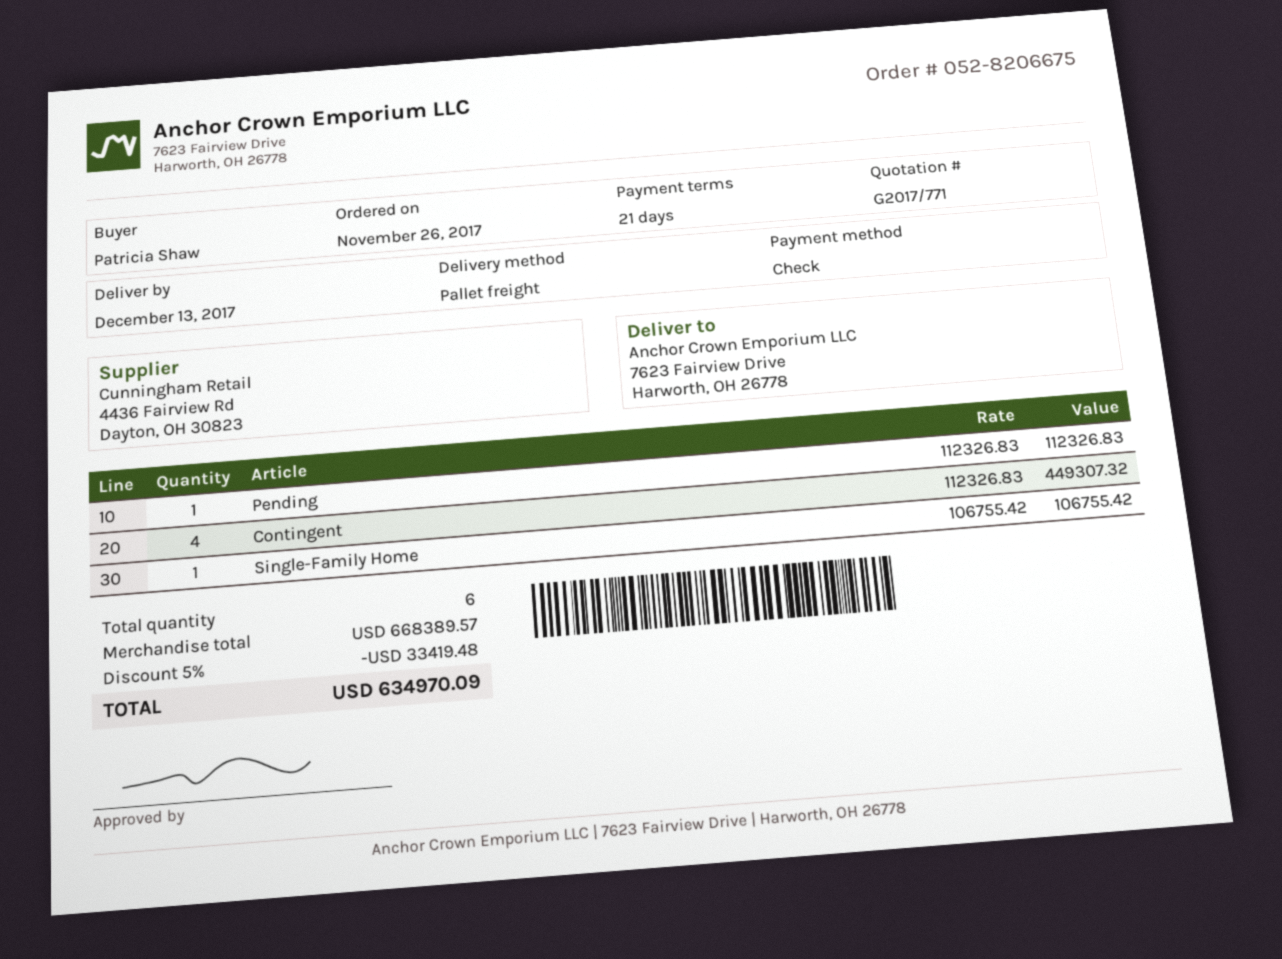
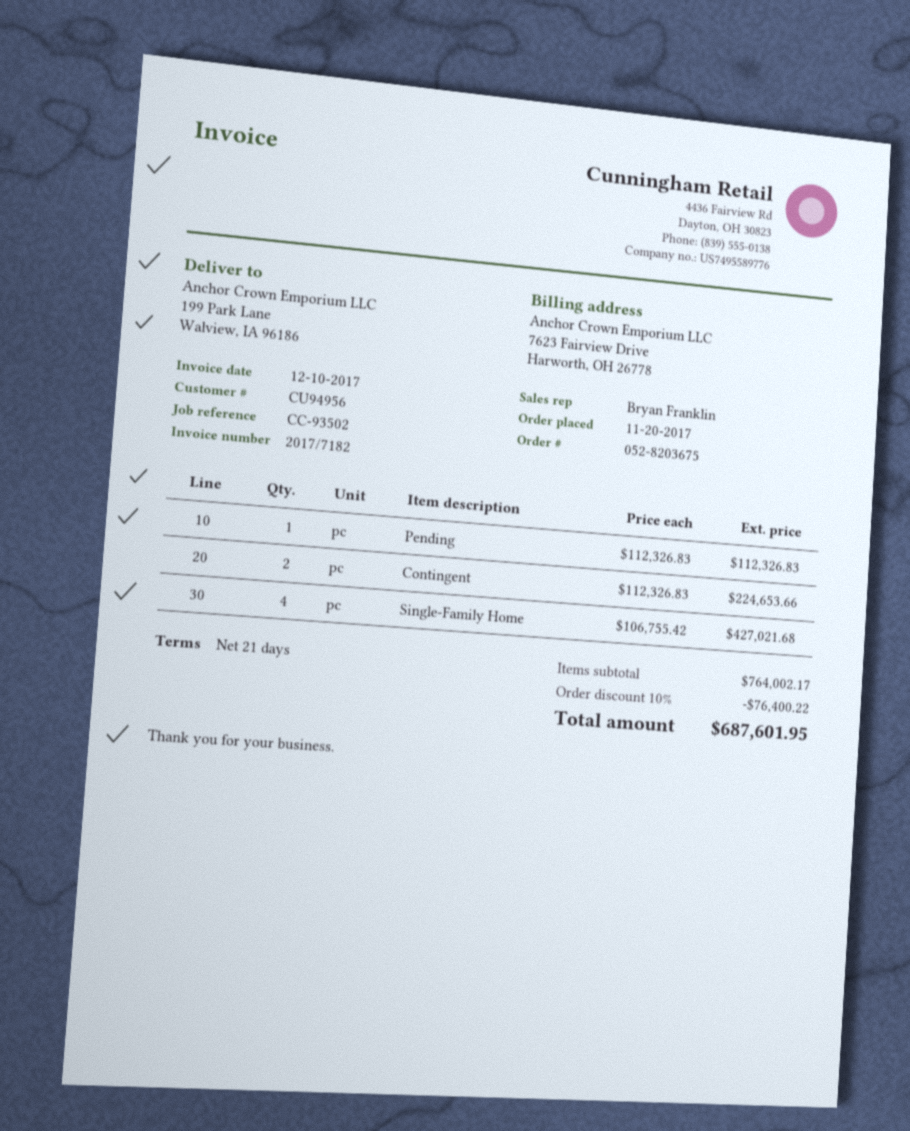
order number: 052-8206675 -> 052-8203675
order date: 2017-11-26 -> 2017-11-20
ship to: 7623 Fairview Drive, Harworth, OH 26778 -> 199 Park Lane, Walview, IA 96186
Contingent: 4 x 112326.83 = 449307.32 -> 2 x 112326.83 = 224653.66
Single-Family Home: 1 x 106755.42 = 106755.42 -> 4 x 106755.42 = 427021.68
subtotal: 668389.57 -> 764002.17
discount: 5% = 33419.48 -> 10% = 76400.22
total: 634970.09 -> 687601.95

